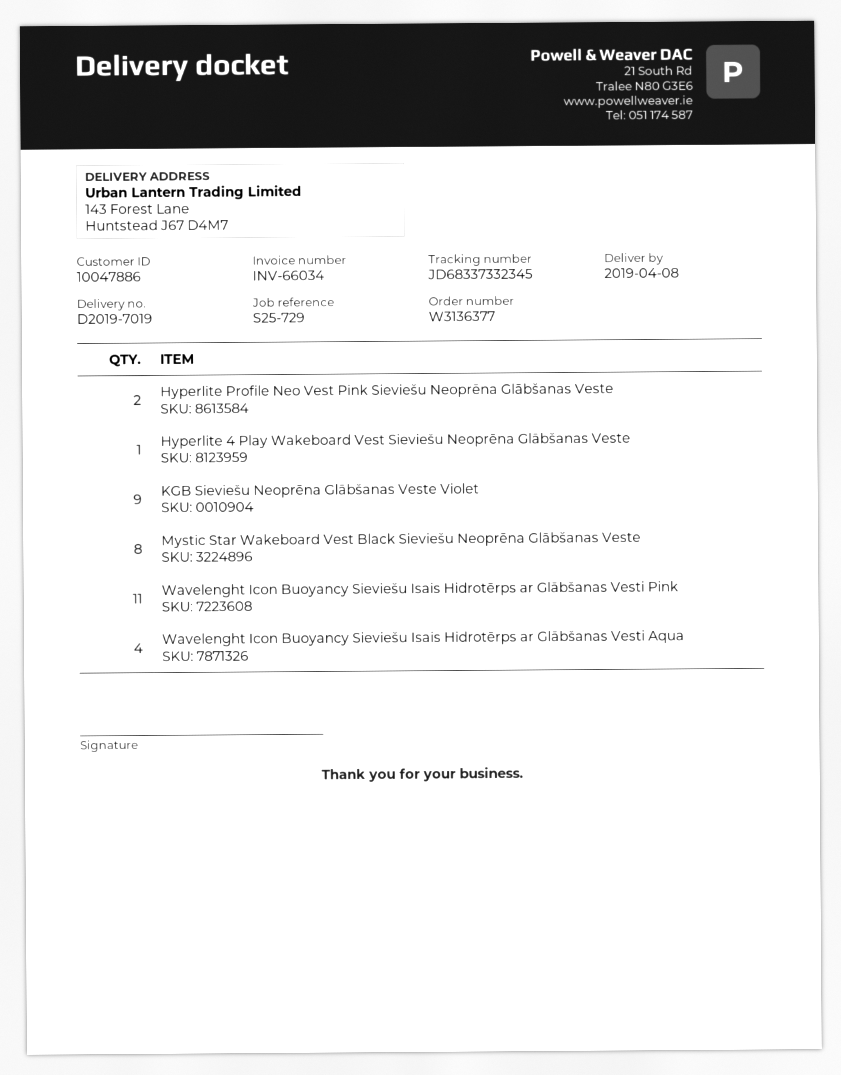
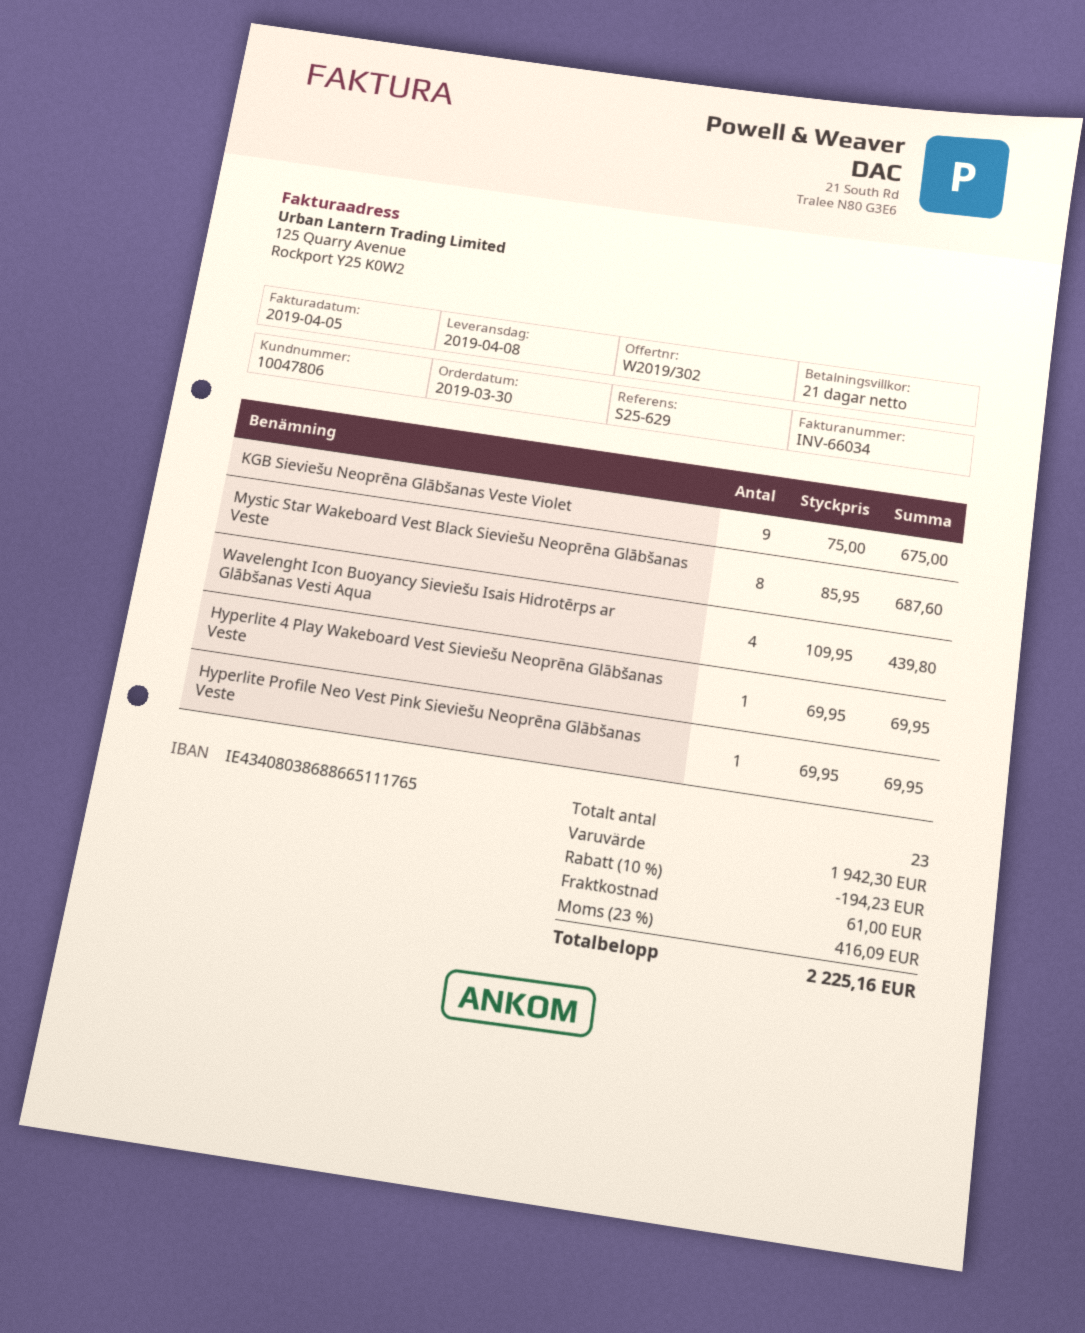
customer number: 10047886 -> 10047806
reference: S25-729 -> S25-629
Hyperlite Profile Neo Vest Pink Sieviešu Neoprēna Glābšanas Veste: 2 -> 1
Wavelenght Icon Buoyancy Sieviešu Isais Hidrotērps ar Glābšanas Vesti Pink: 11 -> none

